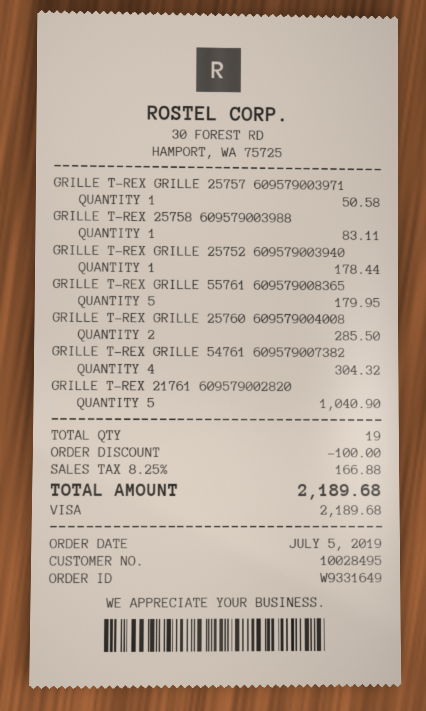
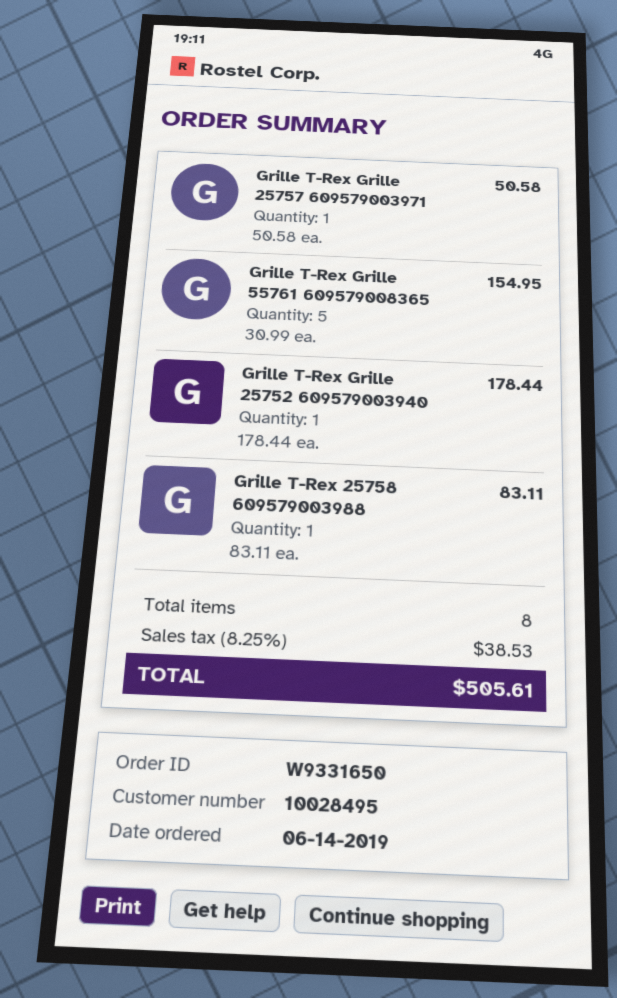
order number: W9331649 -> W9331650
order date: 2019-07-05 -> 2019-06-14
GRILLE T-REX GRILLE 55761 609579008365: 5 for 179.95 -> 5 for 154.95
GRILLE T-REX GRILLE 25760 609579004008: 2 for 285.50 -> none
GRILLE T-REX GRILLE 54761 609579007382: 4 for 304.32 -> none
GRILLE T-REX 21761 609579002820: 5 for 1040.90 -> none
total quantity: 19 -> 8
discount: 100.00 -> none
tax: 8.25% = 166.88 -> 8.25% = 38.53
total: 2189.68 -> 505.61

